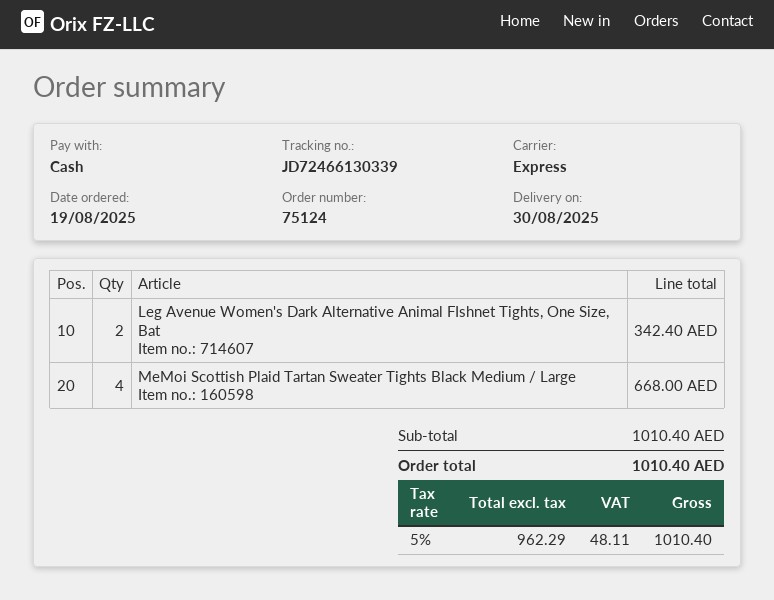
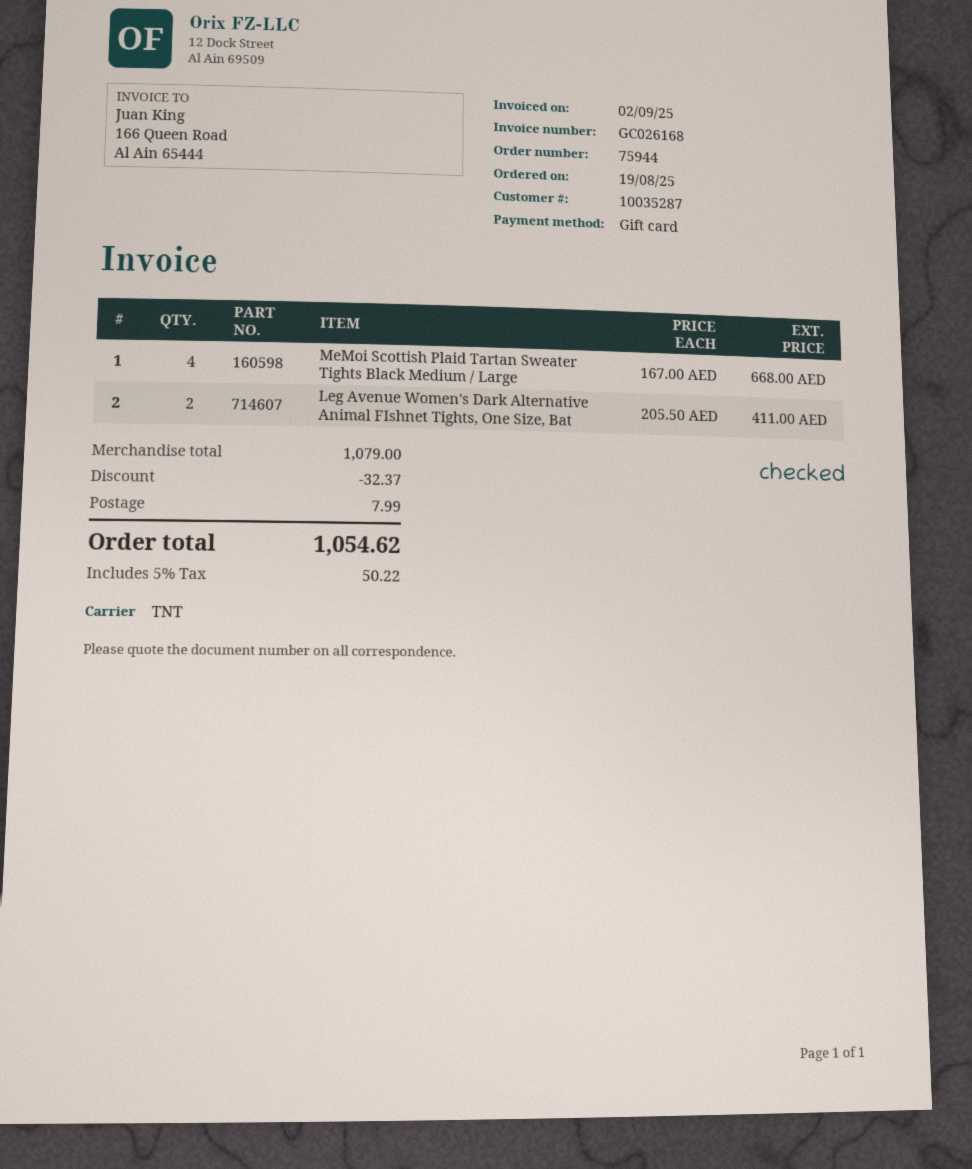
order number: 75124 -> 75944
payment method: cash -> gift card
shipping method: express -> TNT
Leg Avenue Women's Dark Alternative Animal FIshnet Tights, One Size, Bat: 2 for 342.40 -> 2 for 411.00
subtotal: 1010.40 -> 1079.00
discount: none -> 32.37
shipping: none -> 7.99
tax: 5% = 48.11 -> 5% = 50.22
total: 1010.40 -> 1054.62

